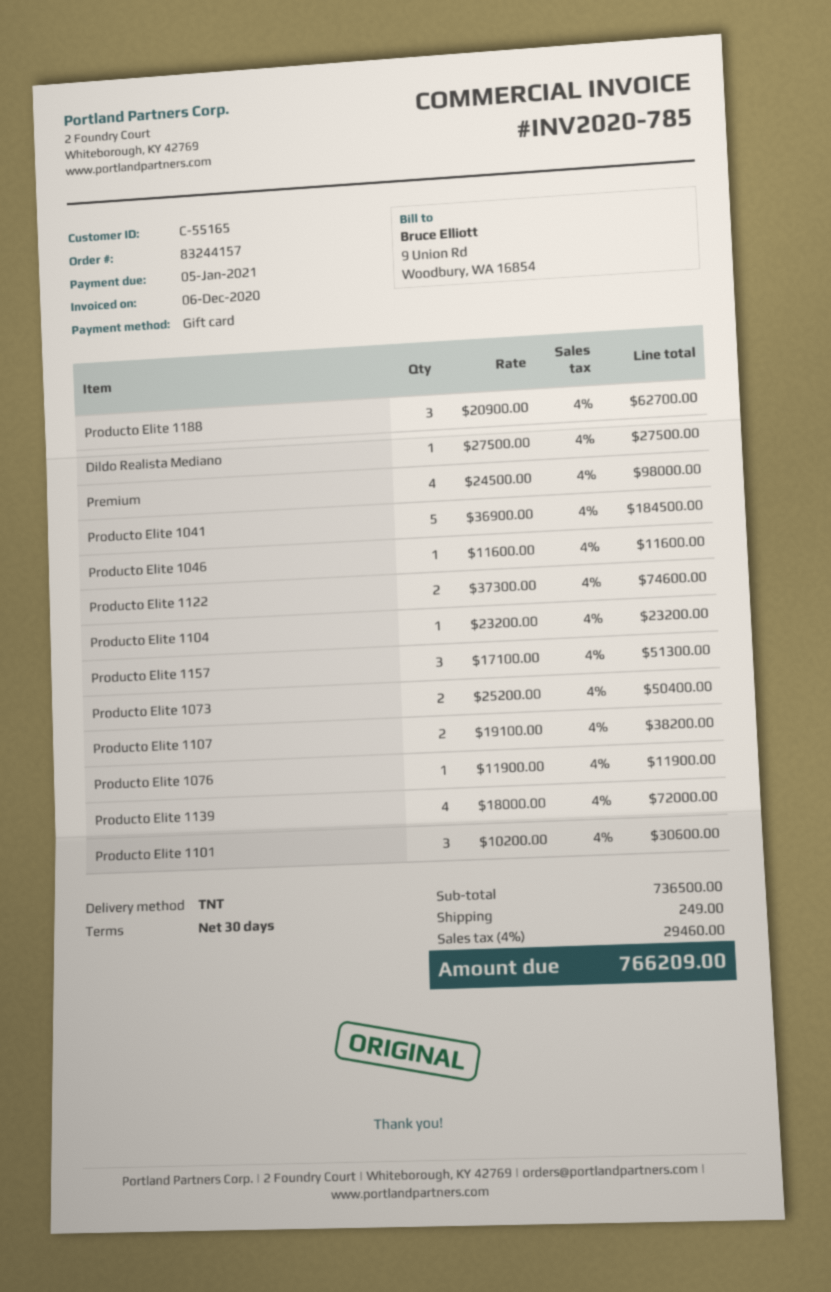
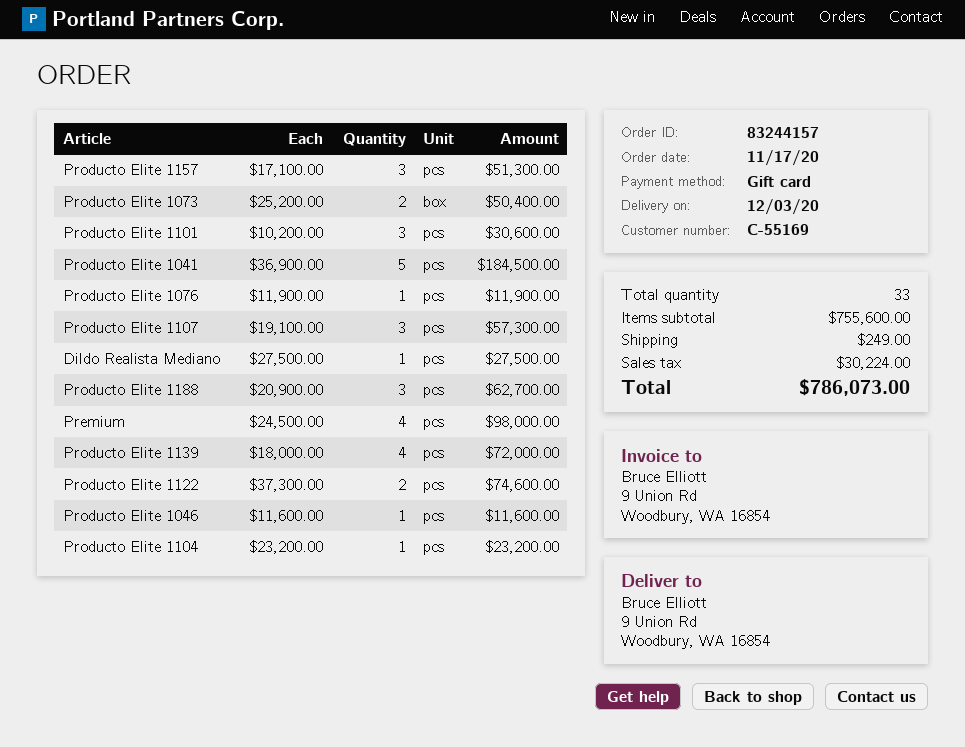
customer number: C-55165 -> C-55169
Producto Elite 1107: 2 x 19100.00 = 38200.00 -> 3 x 19100.00 = 57300.00
subtotal: 736500.00 -> 755600.00
tax: 29460.00 -> 30224.00
total: 766209.00 -> 786073.00

